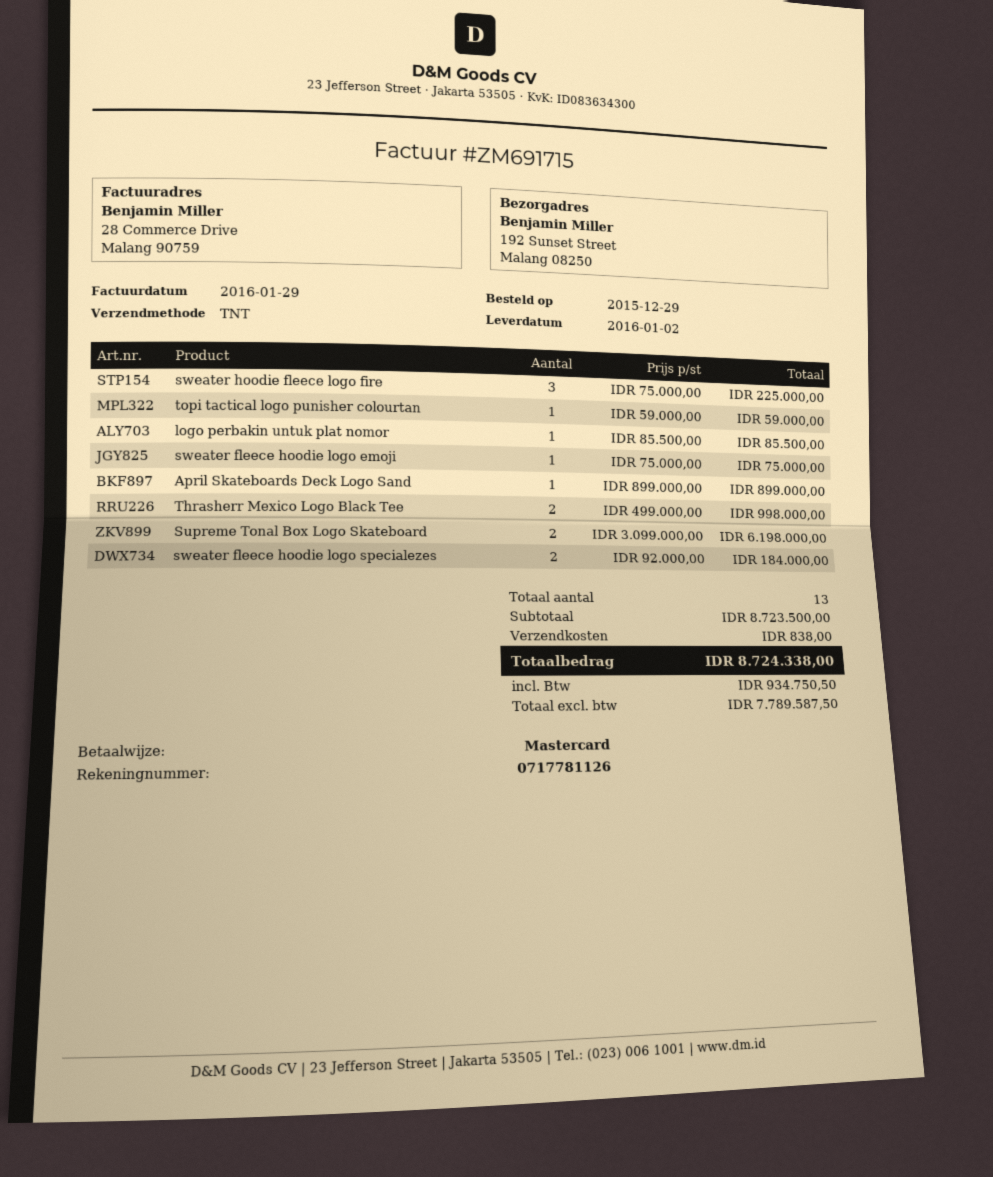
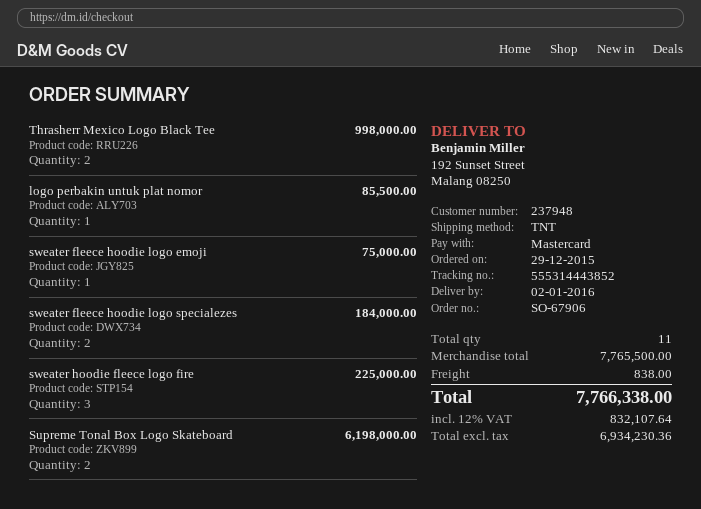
topi tactical logo punisher colourtan: 1 for 59000.00 -> none
April Skateboards Deck Logo Sand: 1 for 899000.00 -> none
total quantity: 13 -> 11
subtotal: 8723500.00 -> 7765500.00
net: 7789587.50 -> 6934230.36
tax: 934750.50 -> 832107.64
total: 8724338.00 -> 7766338.00

